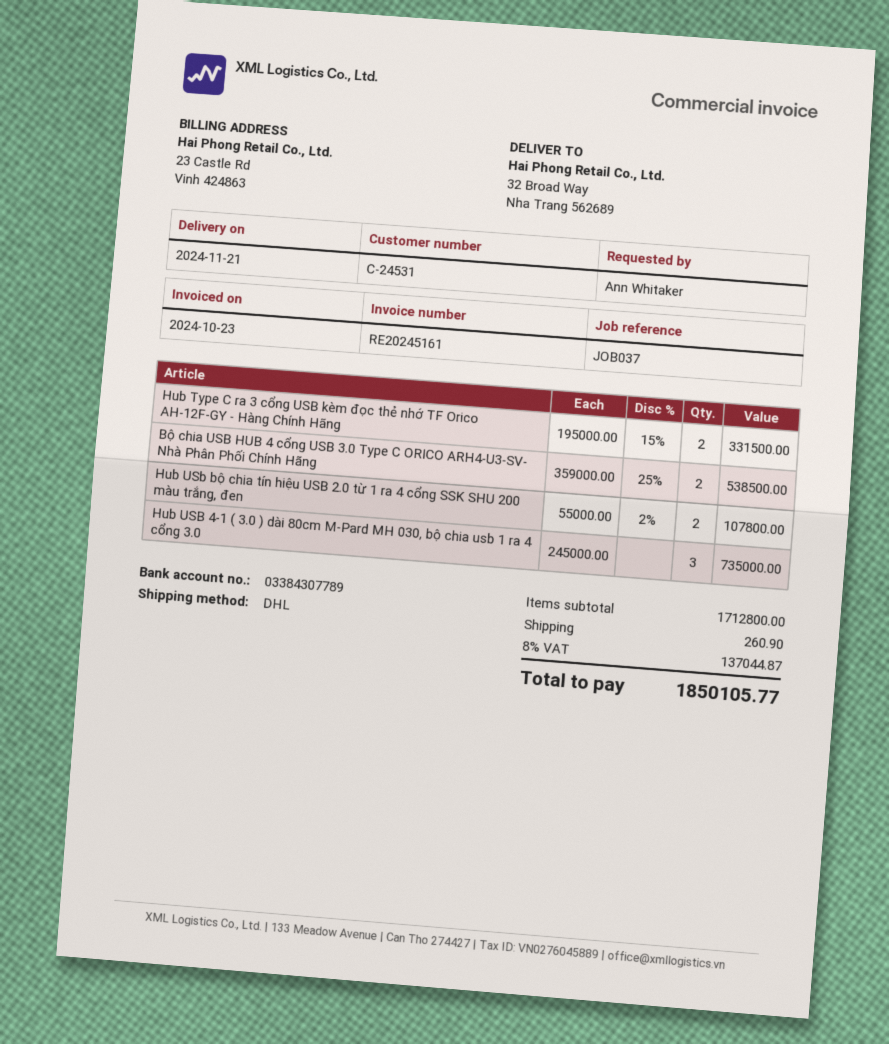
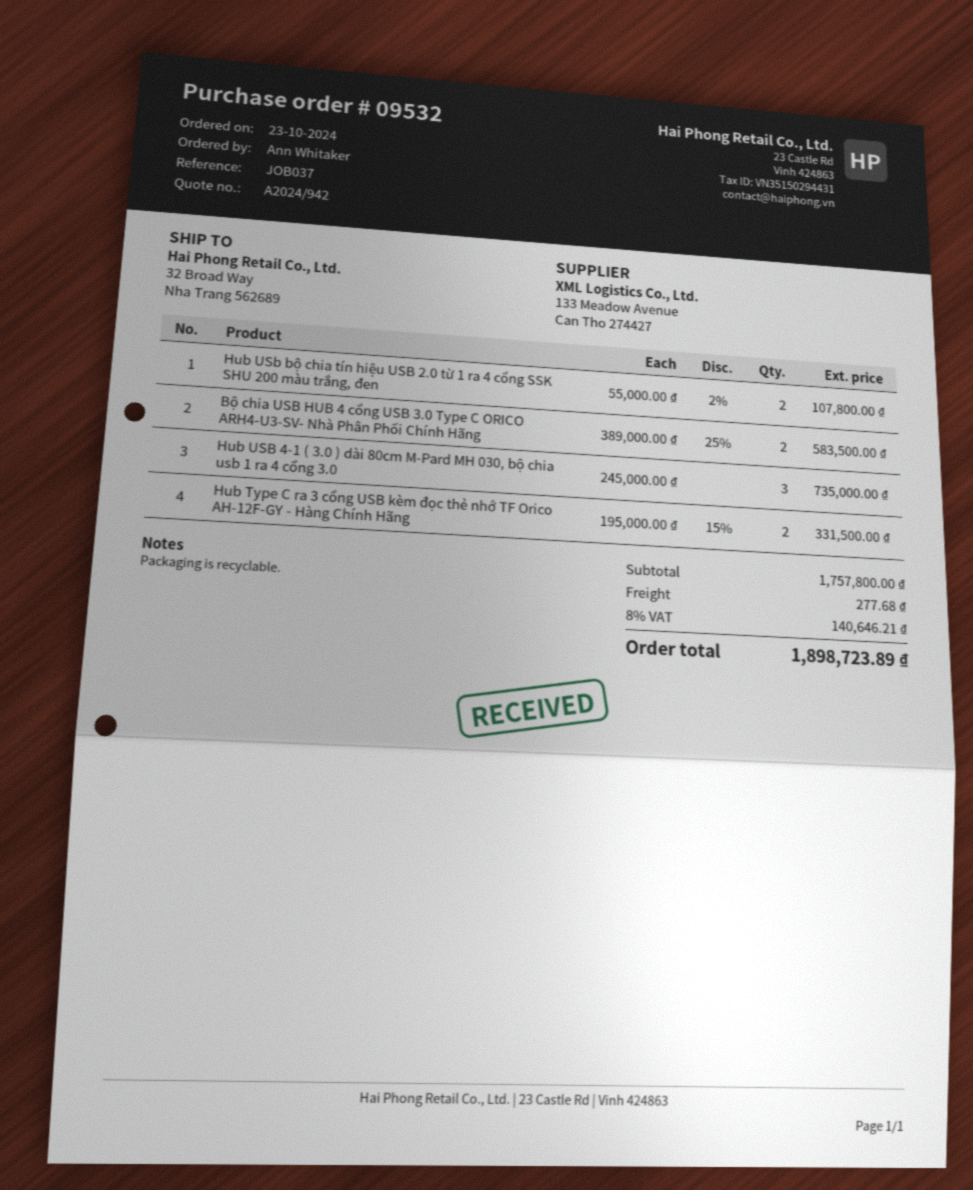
Bộ chia USB HUB 4 cổng USB 3.0 Type C ORICO ARH4-U3-SV- Nhà Phân Phối Chính Hãng: 2 x 359000.00 - 25% = 538500.00 -> 2 x 389000.00 - 25% = 583500.00
subtotal: 1712800.00 -> 1757800.00
shipping: 260.90 -> 277.68
tax: 8% = 137044.87 -> 8% = 140646.21
total: 1850105.77 -> 1898723.89

